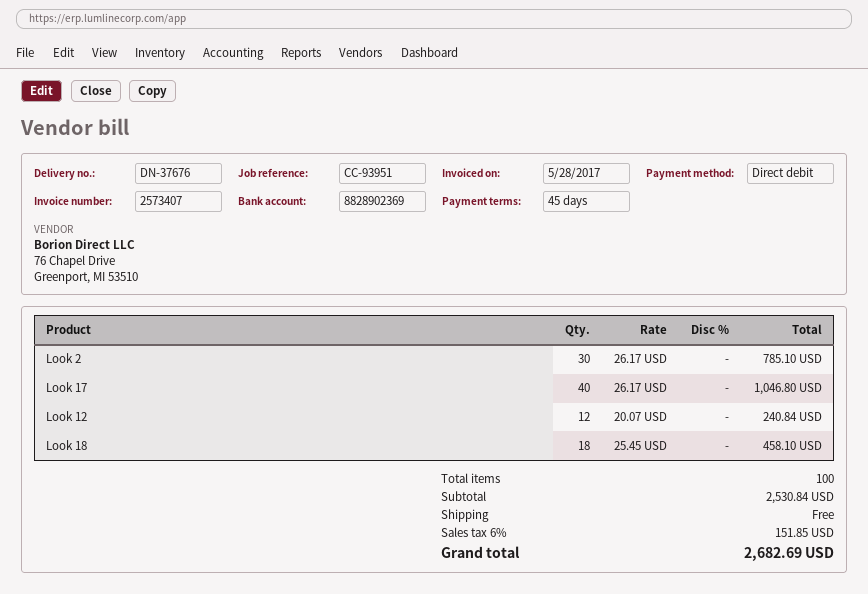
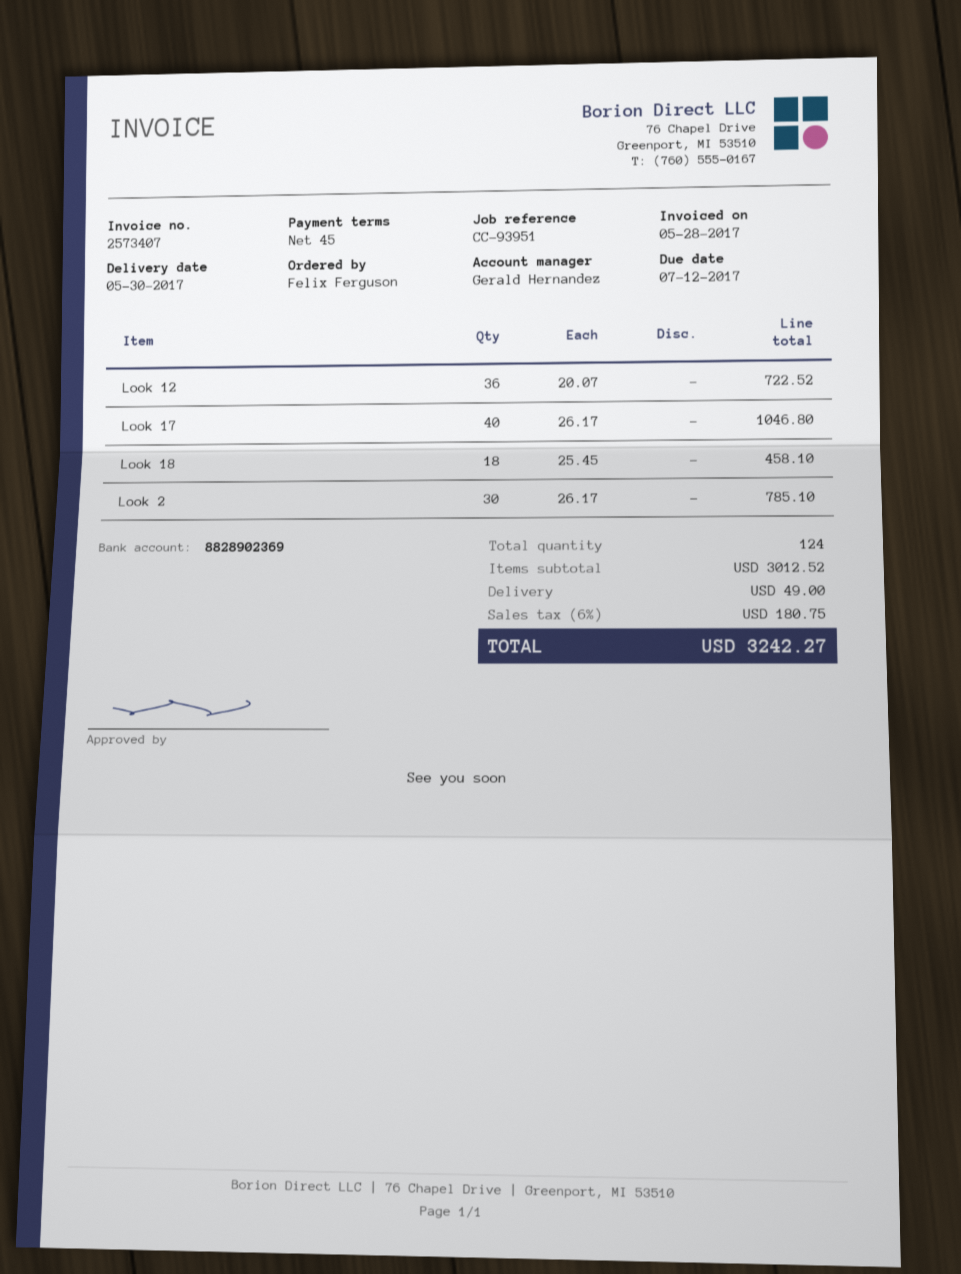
Look 12: 12 x 20.07 = 240.84 -> 36 x 20.07 = 722.52
total quantity: 100 -> 124
subtotal: 2530.84 -> 3012.52
shipping: 0.00 -> 49.00
tax: 6% = 151.85 -> 6% = 180.75
total: 2682.69 -> 3242.27

